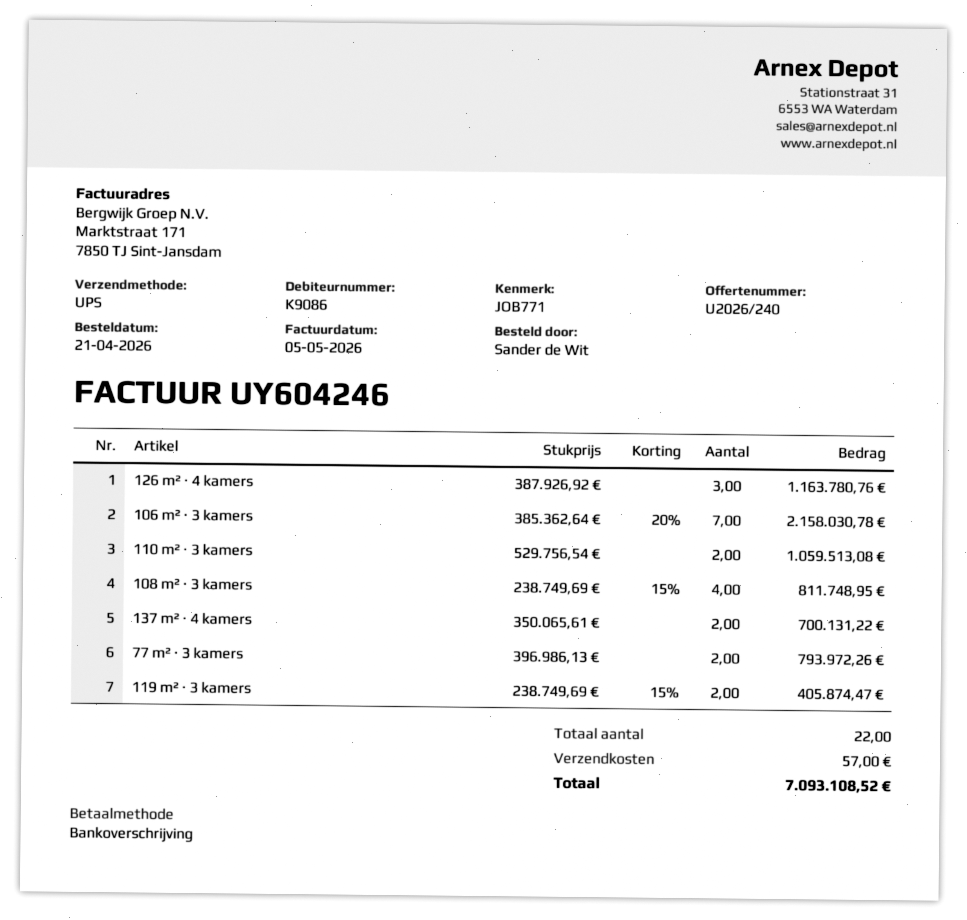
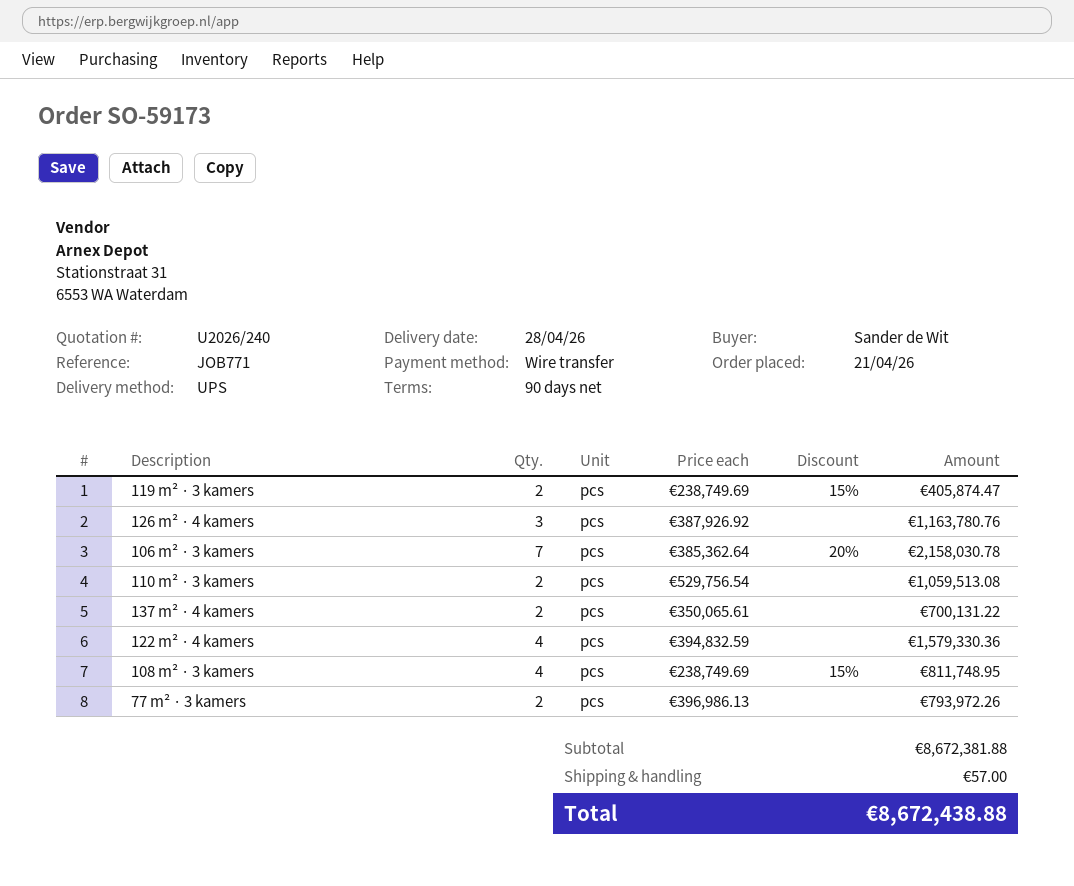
122 m² · 4 kamers: none -> 4 x 394832.59 = 1579330.36
total: 7093108.52 -> 8672438.88

